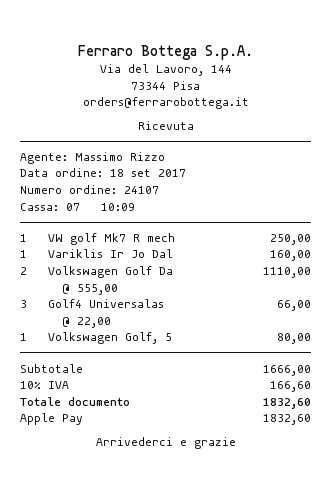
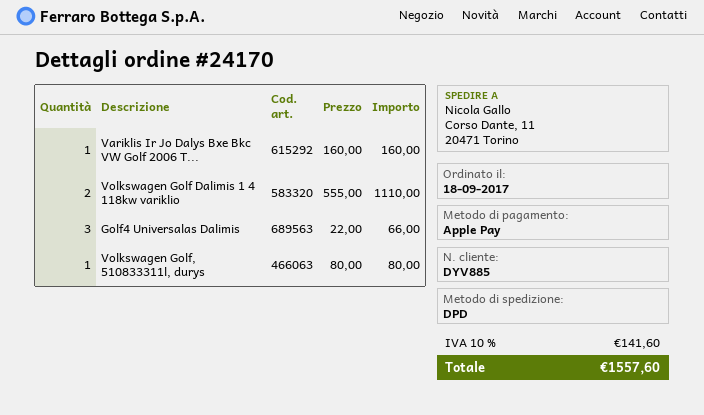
order number: 24107 -> 24170
VW golf Mk7 R mech: 1 x 250.00 = 250.00 -> none
tax: 10% = 166.60 -> 10% = 141.60
total: 1832.60 -> 1557.60

